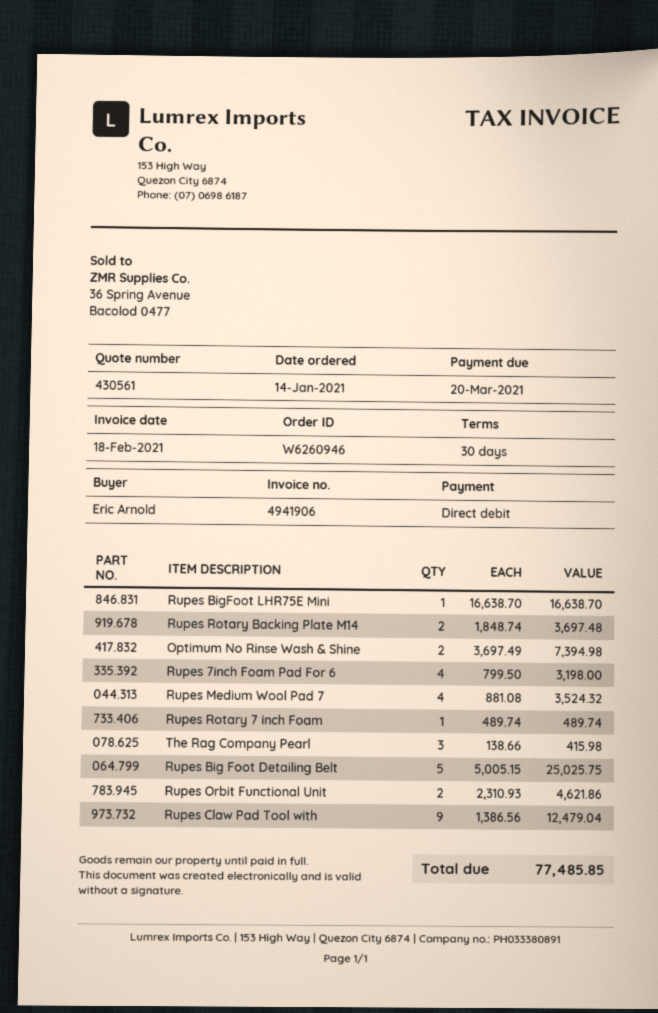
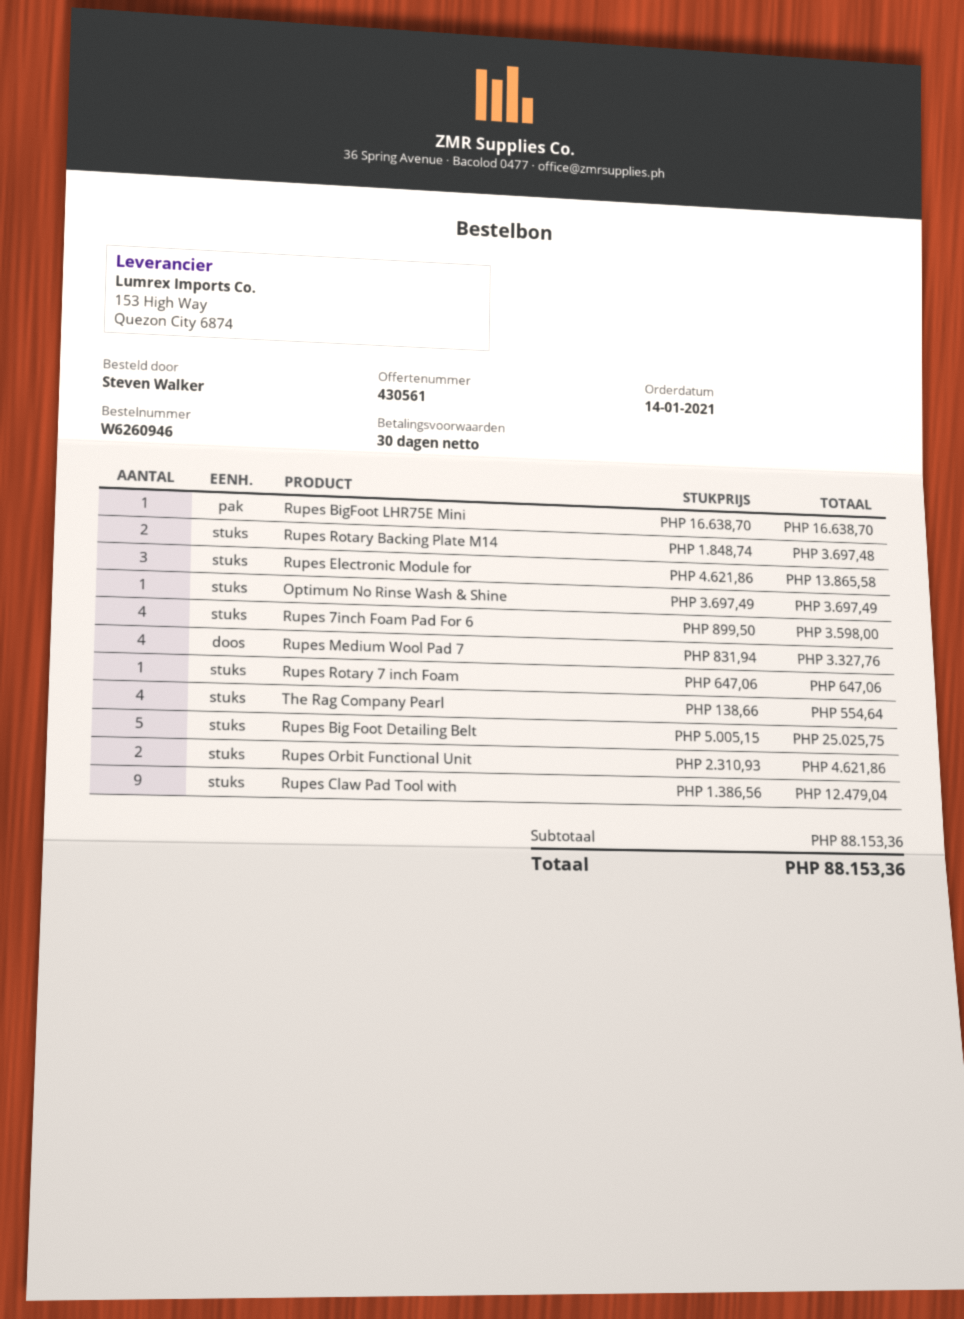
ordered by: Eric Arnold -> Steven Walker
Optimum No Rinse Wash & Shine: 2 x 3697.49 = 7394.98 -> 1 x 3697.49 = 3697.49
Rupes 7inch Foam Pad For 6: 4 x 799.50 = 3198.00 -> 4 x 899.50 = 3598.00
Rupes Medium Wool Pad 7: 4 x 881.08 = 3524.32 -> 4 x 831.94 = 3327.76
Rupes Rotary 7 inch Foam: 1 x 489.74 = 489.74 -> 1 x 647.06 = 647.06
The Rag Company Pearl: 3 x 138.66 = 415.98 -> 4 x 138.66 = 554.64
Rupes Electronic Module for: none -> 3 x 4621.86 = 13865.58
total: 77485.85 -> 88153.36

